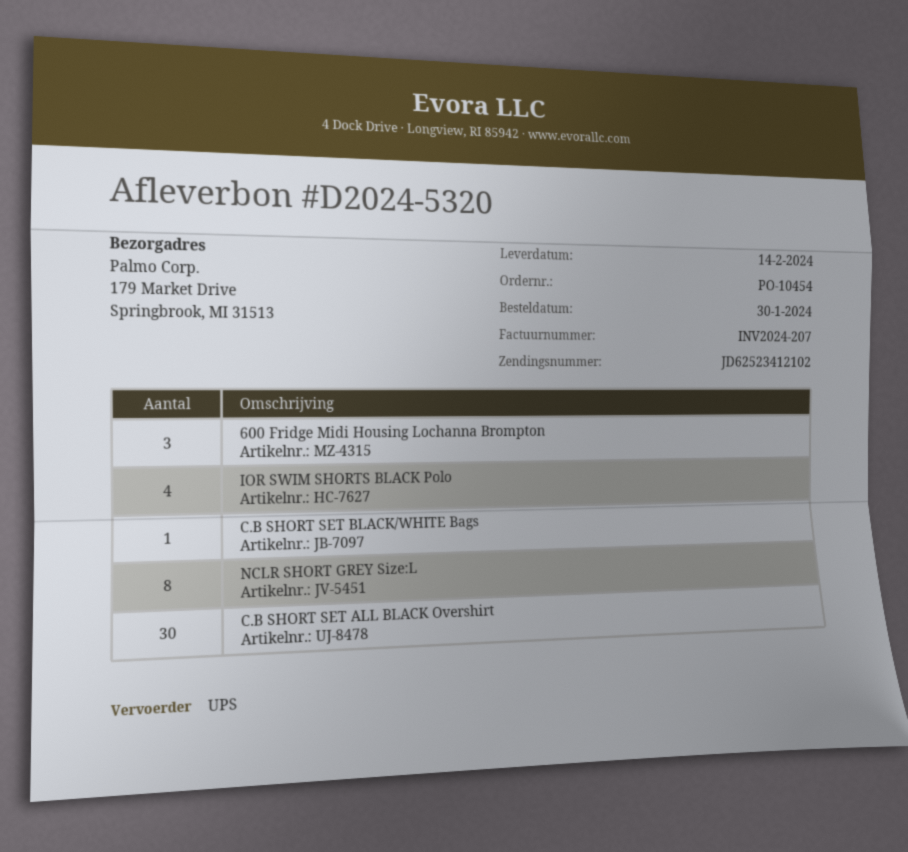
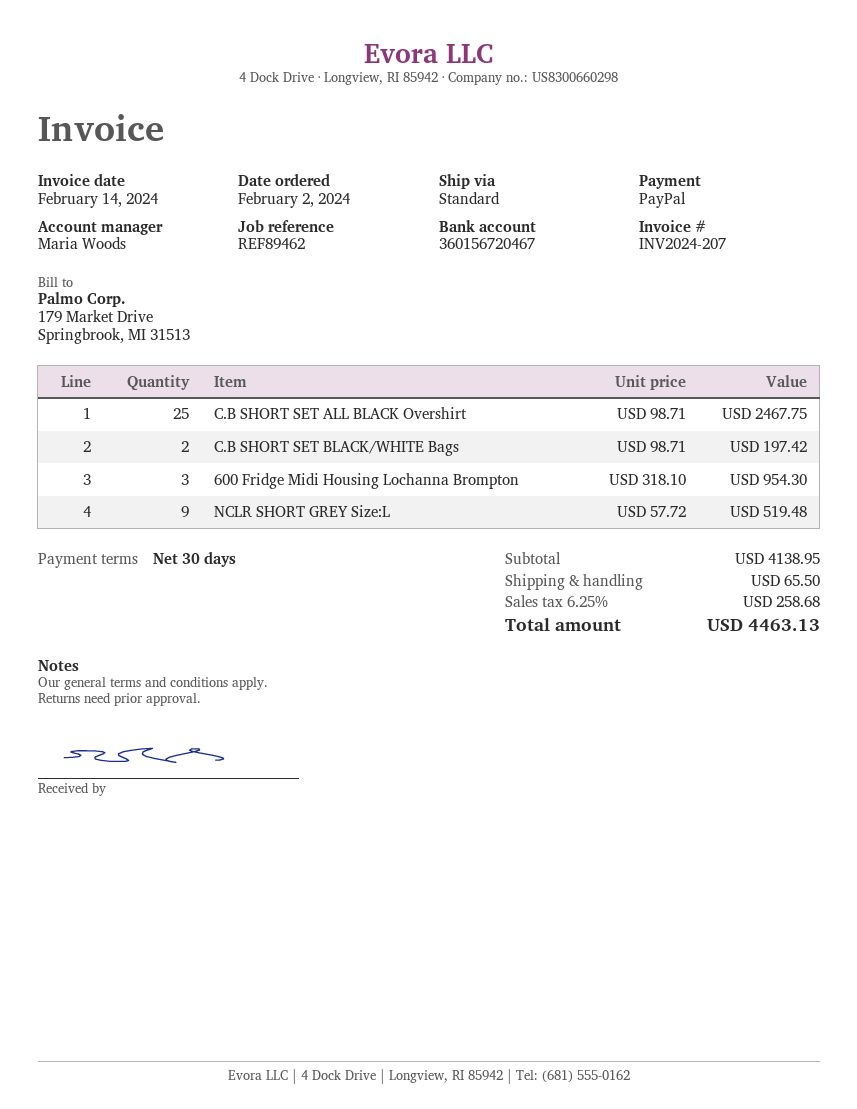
order date: 2024-01-30 -> 2024-02-02
shipping method: UPS -> standard
IOR SWIM SHORTS BLACK Polo: 4 -> none
C.B SHORT SET BLACK/WHITE Bags: 1 -> 2
NCLR SHORT GREY Size:L: 8 -> 9
C.B SHORT SET ALL BLACK Overshirt: 30 -> 25

